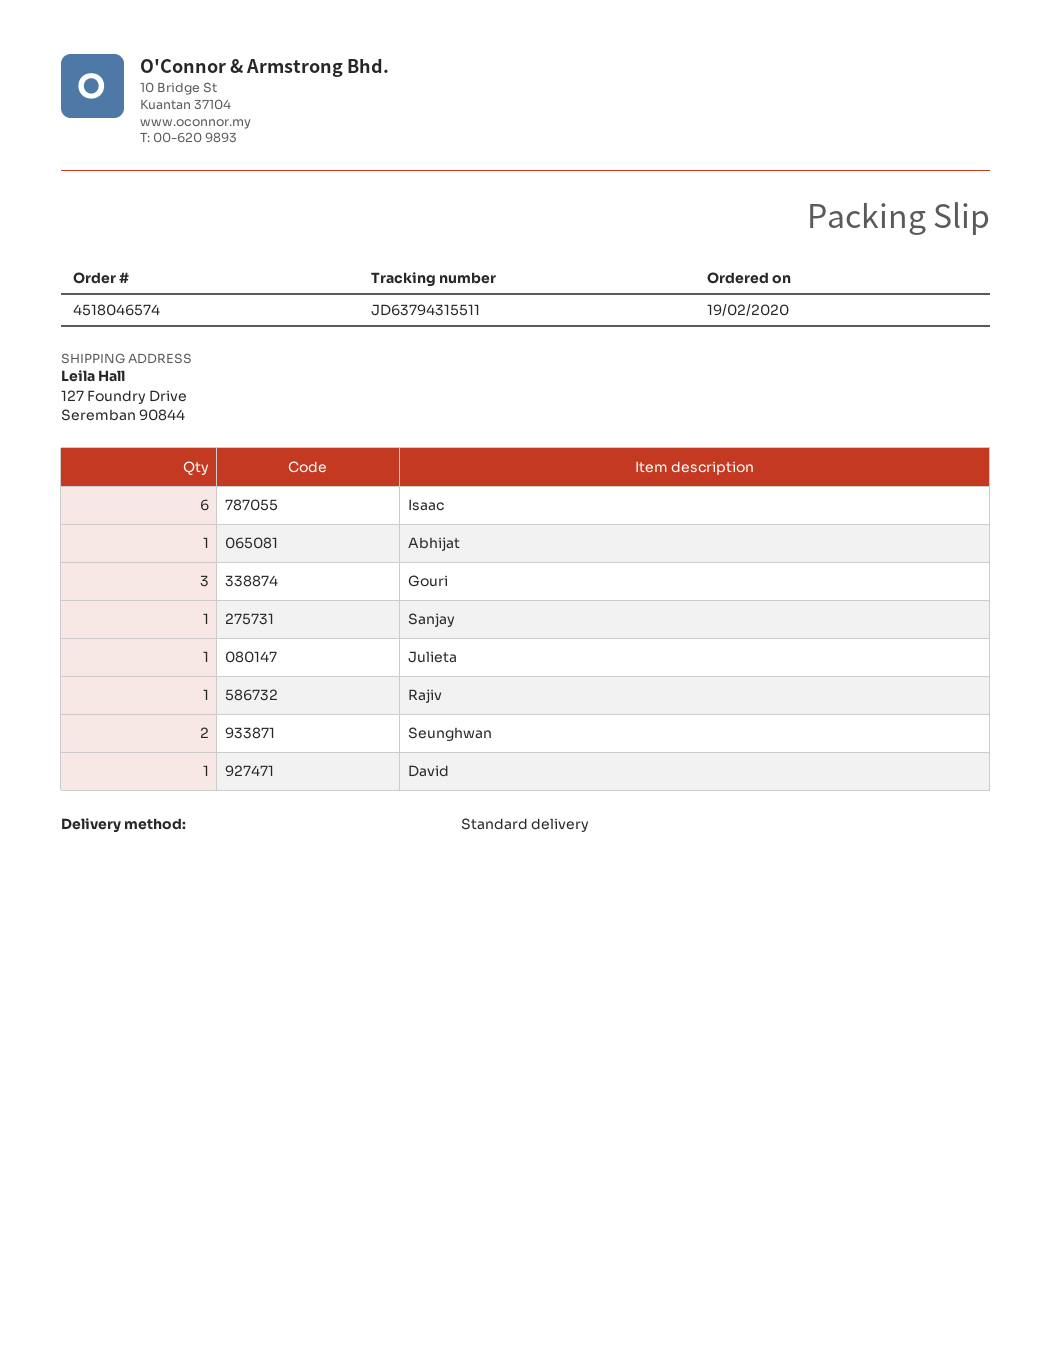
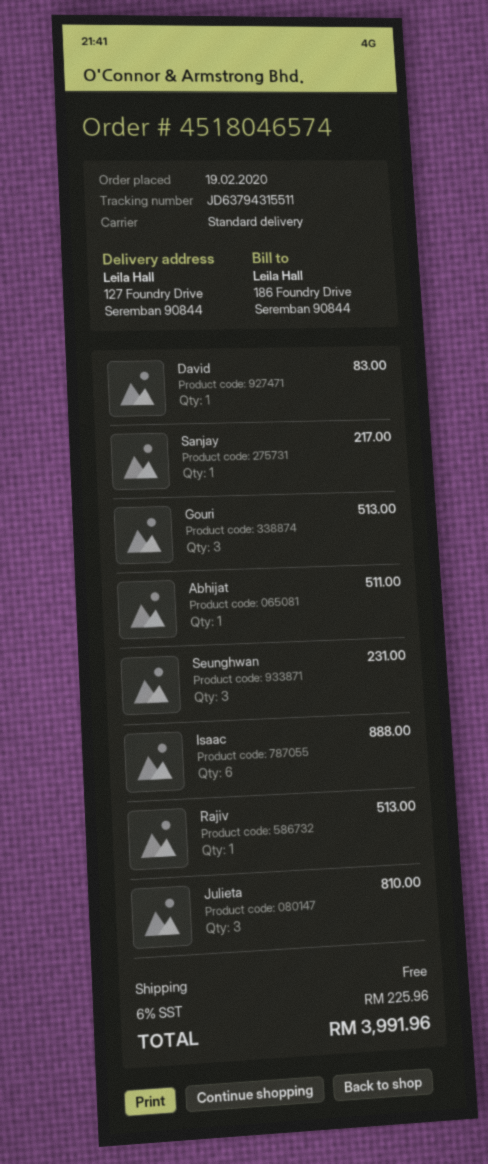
Julieta: 1 -> 3
Seunghwan: 2 -> 3

